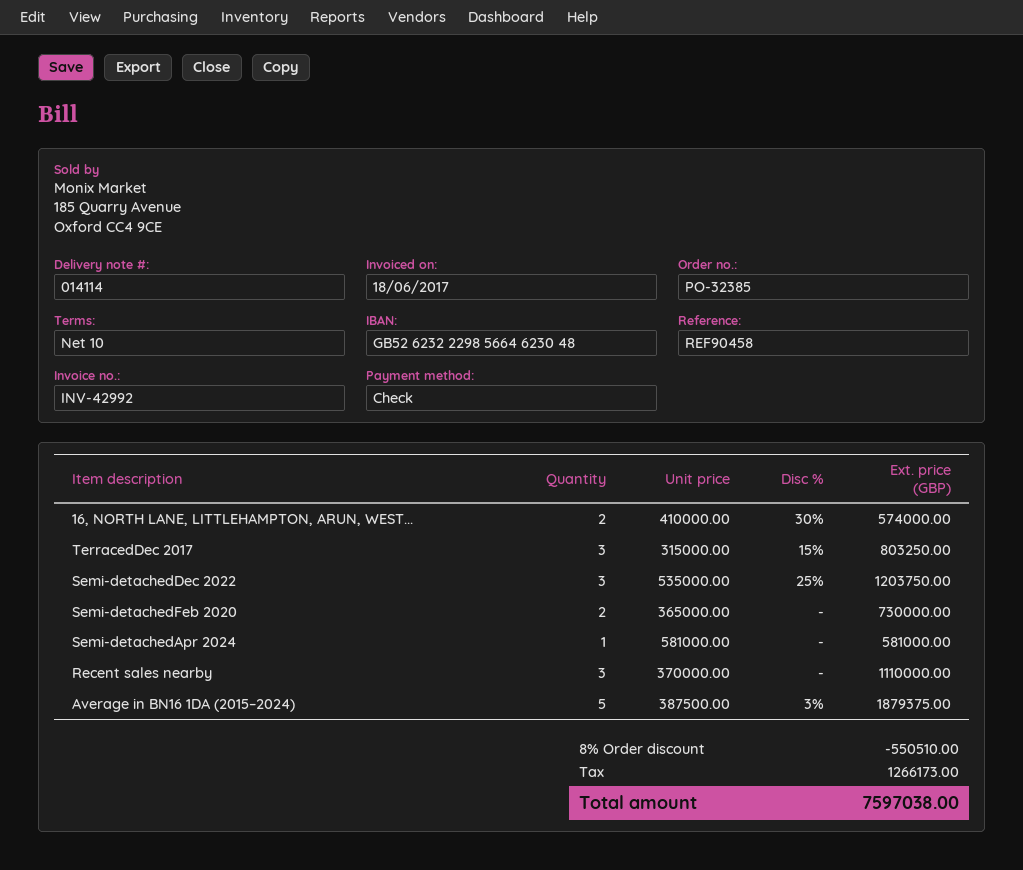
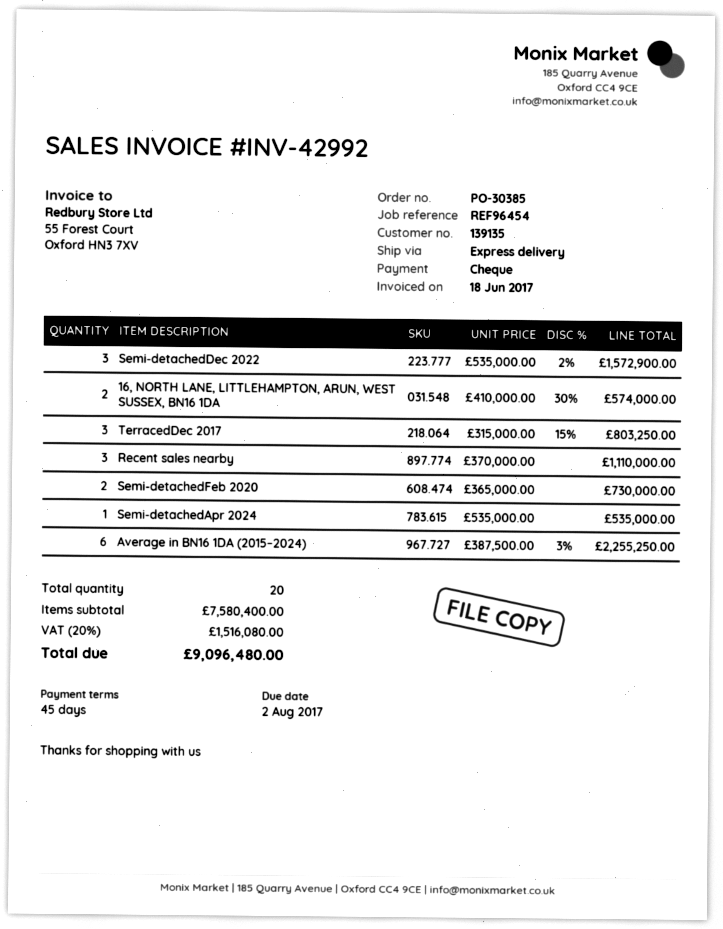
order number: PO-32385 -> PO-30385
payment terms: 10 days -> 45 days
reference: REF90458 -> REF96454
Semi-detachedDec 2022: 3 x 535000.00 - 25% = 1203750.00 -> 3 x 535000.00 - 2% = 1572900.00
Semi-detachedApr 2024: 1 x 581000.00 = 581000.00 -> 1 x 535000.00 = 535000.00
Average in BN16 1DA (2015–2024): 5 x 387500.00 - 3% = 1879375.00 -> 6 x 387500.00 - 3% = 2255250.00
discount: 8% = 550510.00 -> none
tax: 1266173.00 -> 1516080.00
total: 7597038.00 -> 9096480.00

